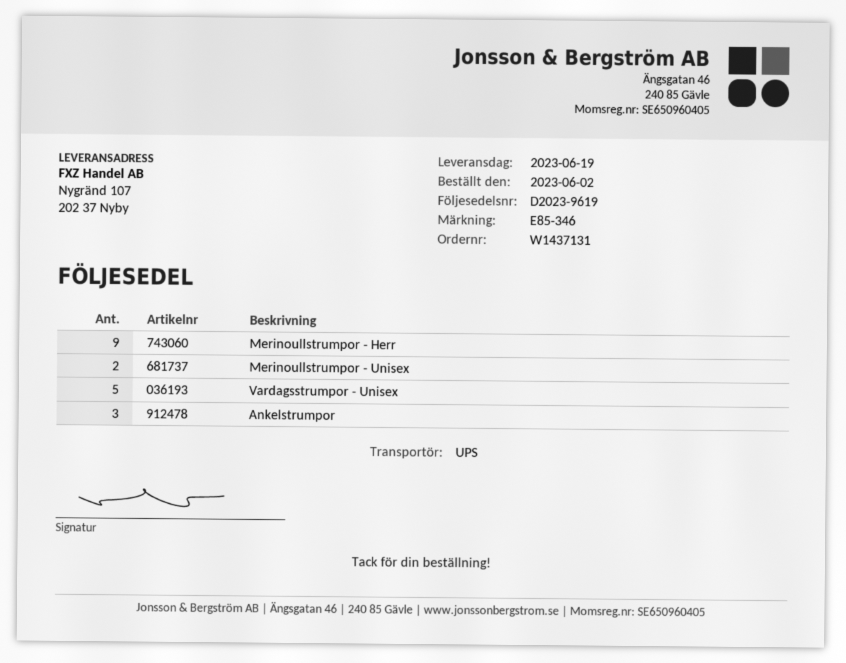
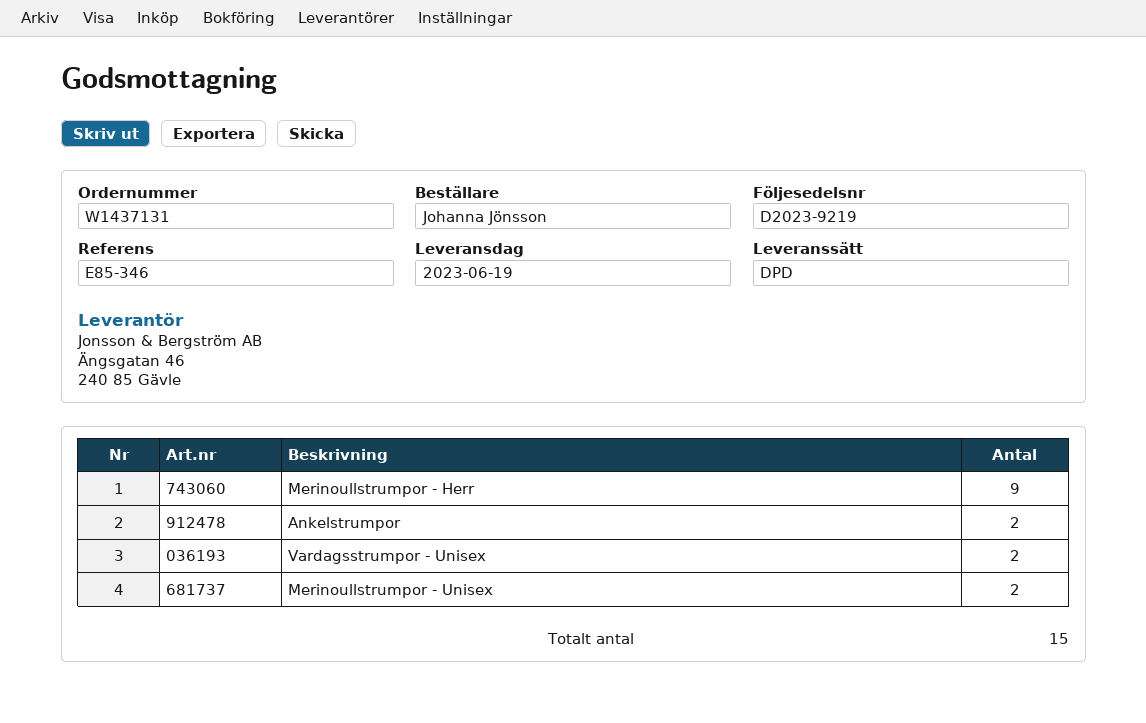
delivery note number: D2023-9619 -> D2023-9219
shipping method: UPS -> DPD
Vardagsstrumpor - Unisex: 5 -> 2
Ankelstrumpor: 3 -> 2

